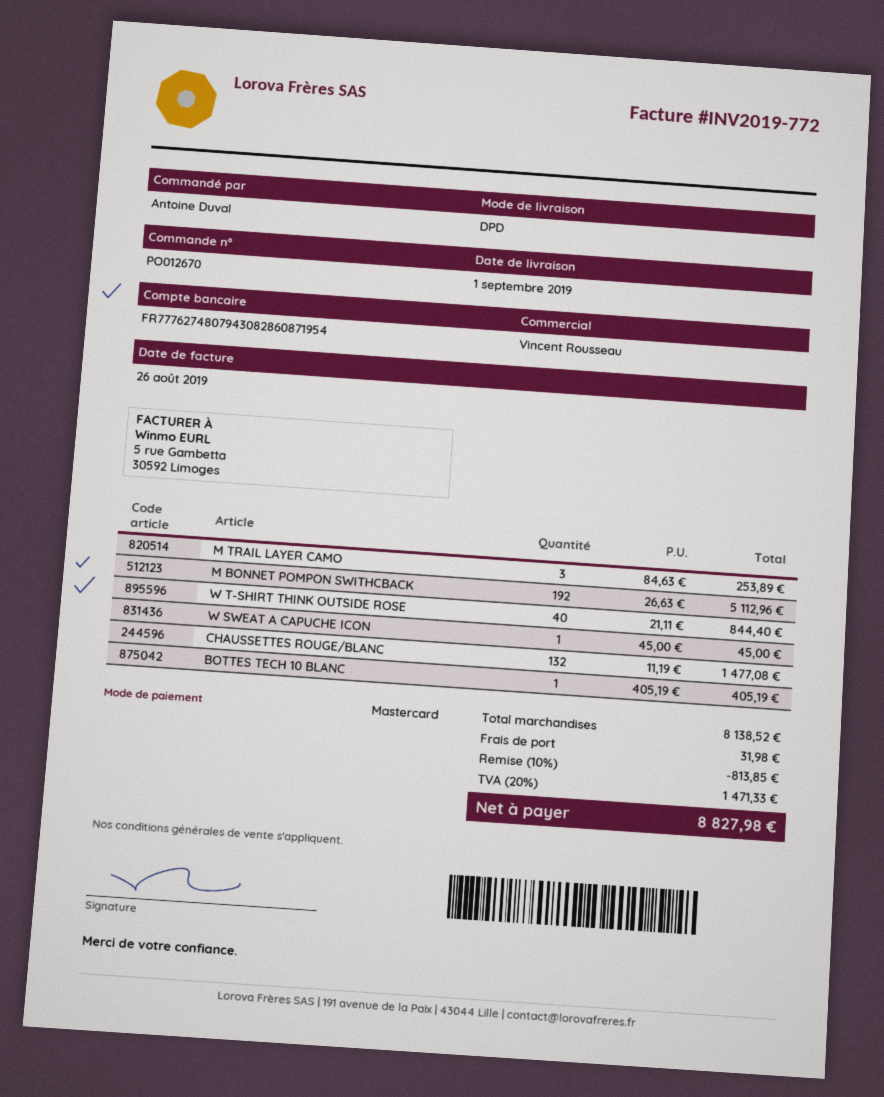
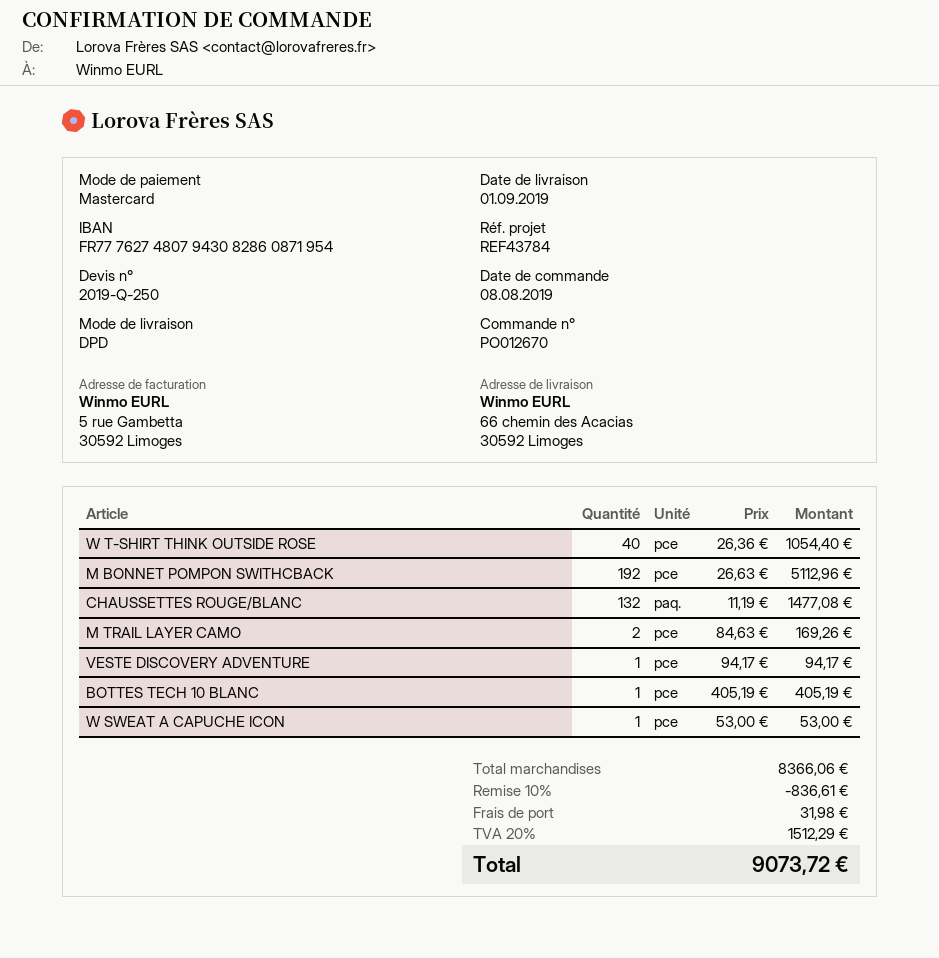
M TRAIL LAYER CAMO: 3 x 84.63 = 253.89 -> 2 x 84.63 = 169.26
W T-SHIRT THINK OUTSIDE ROSE: 40 x 21.11 = 844.40 -> 40 x 26.36 = 1054.40
W SWEAT A CAPUCHE ICON: 1 x 45.00 = 45.00 -> 1 x 53.00 = 53.00
VESTE DISCOVERY ADVENTURE: none -> 1 x 94.17 = 94.17
subtotal: 8138.52 -> 8366.06
discount: 10% = 813.85 -> 10% = 836.61
tax: 20% = 1471.33 -> 20% = 1512.29
total: 8827.98 -> 9073.72

